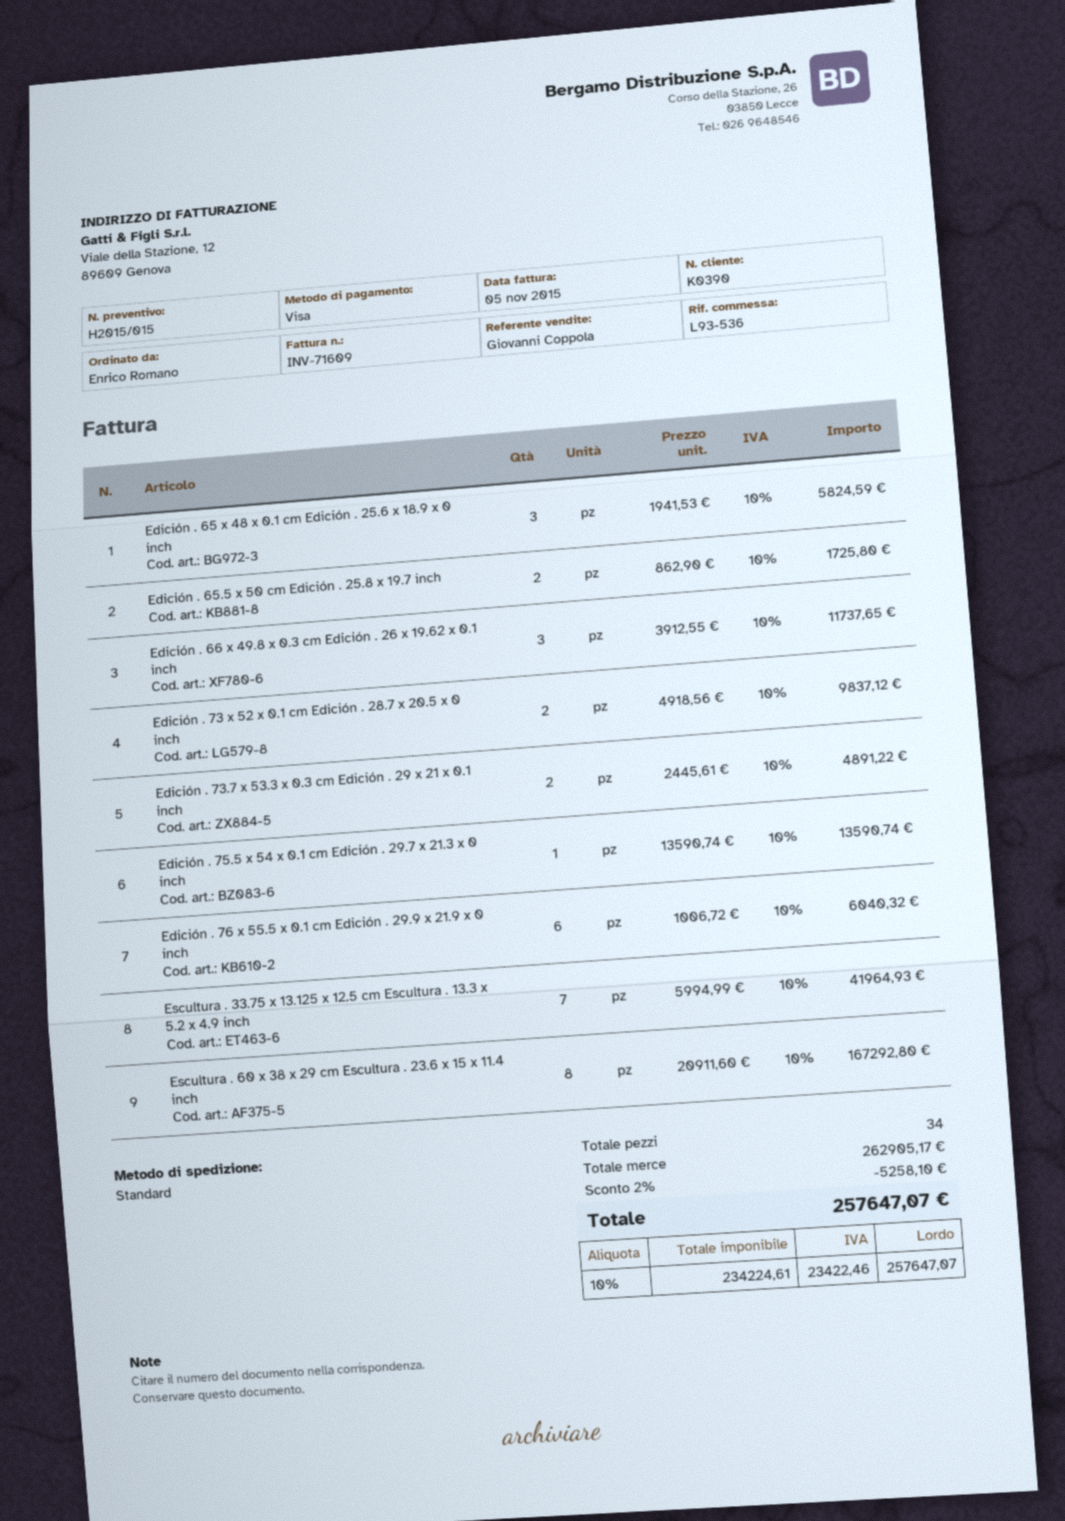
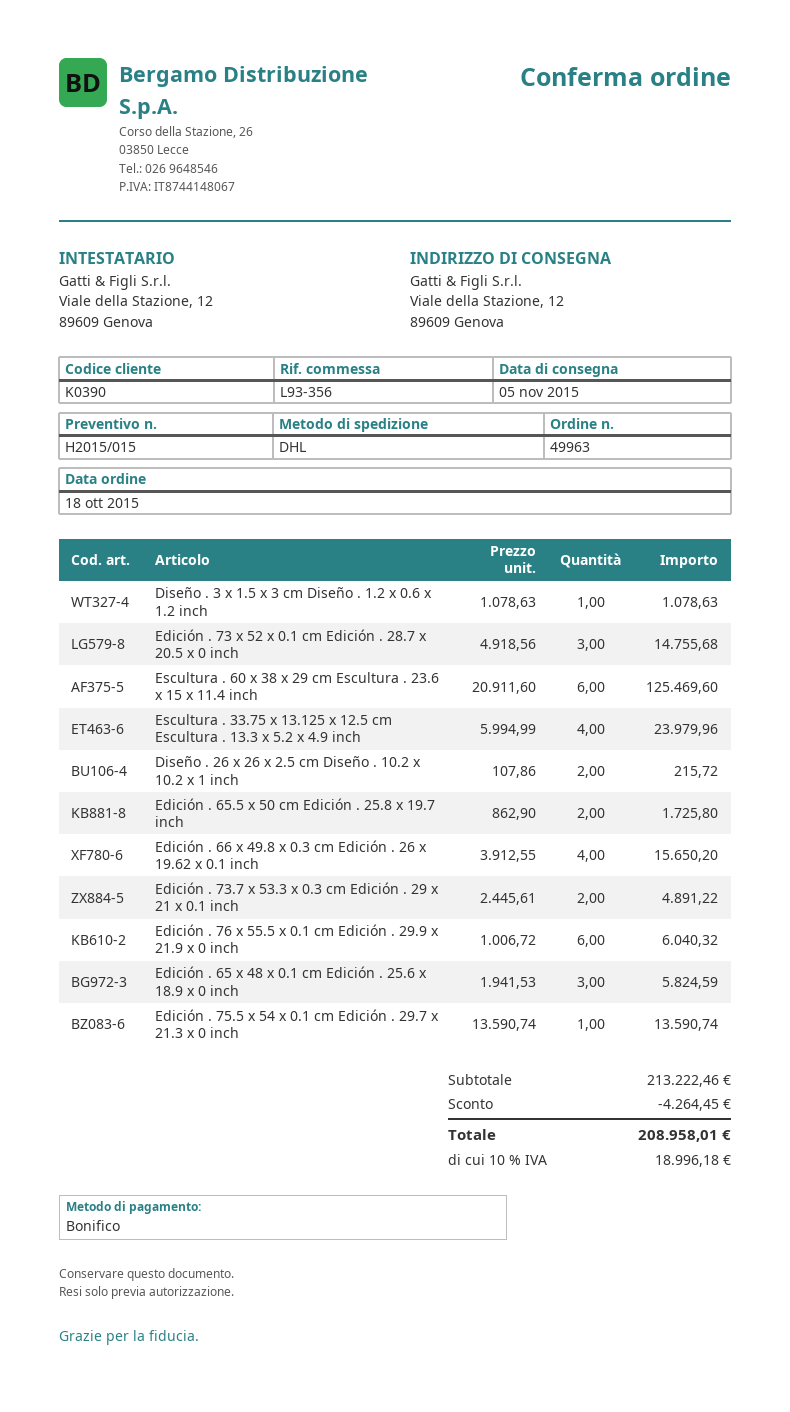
reference: L93-536 -> L93-356
payment method: Visa -> bank transfer
shipping method: standard -> DHL
Edición . 66 x 49.8 x 0.3 cm Edición . 26 x 19.62 x 0.1 inch: 3 x 3912.55 = 11737.65 -> 4 x 3912.55 = 15650.20
Edición . 73 x 52 x 0.1 cm Edición . 28.7 x 20.5 x 0 inch: 2 x 4918.56 = 9837.12 -> 3 x 4918.56 = 14755.68
Escultura . 33.75 x 13.125 x 12.5 cm Escultura . 13.3 x 5.2 x 4.9 inch: 7 x 5994.99 = 41964.93 -> 4 x 5994.99 = 23979.96
Escultura . 60 x 38 x 29 cm Escultura . 23.6 x 15 x 11.4 inch: 8 x 20911.60 = 167292.80 -> 6 x 20911.60 = 125469.60
Diseño . 3 x 1.5 x 3 cm Diseño . 1.2 x 0.6 x 1.2 inch: none -> 1 x 1078.63 = 1078.63
Diseño . 26 x 26 x 2.5 cm Diseño . 10.2 x 10.2 x 1 inch: none -> 2 x 107.86 = 215.72
subtotal: 262905.17 -> 213222.46
discount: 5258.10 -> 4264.45
tax: 10% = 23422.46 -> 10% = 18996.18
total: 257647.07 -> 208958.01

